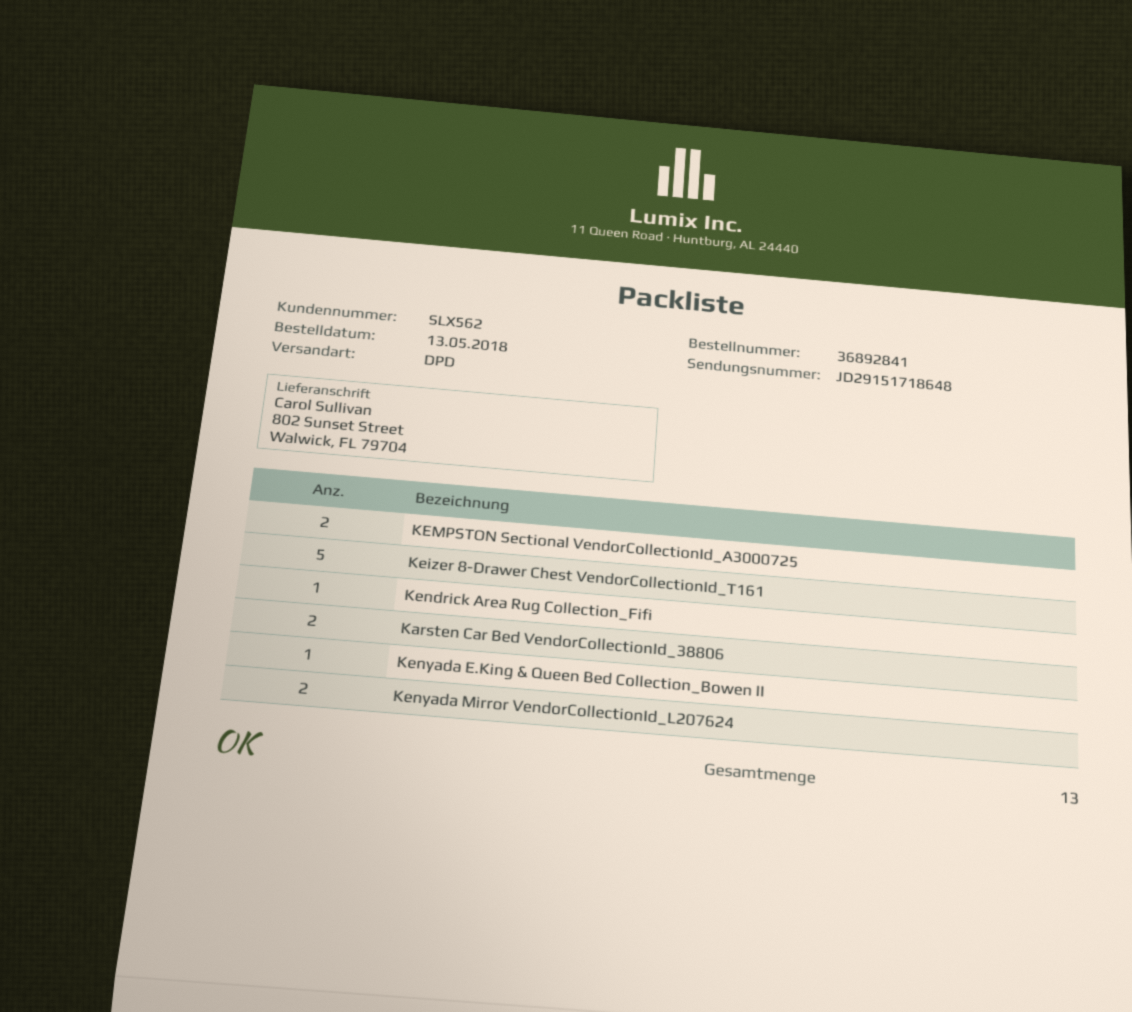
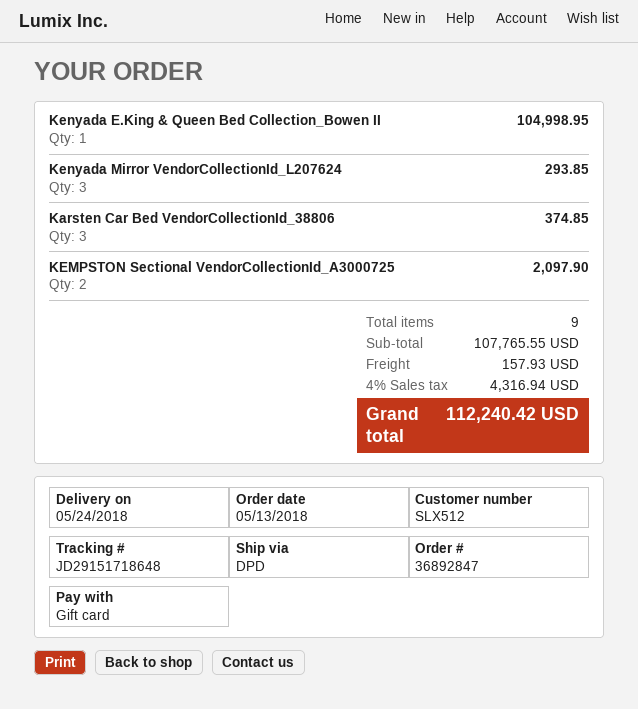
order number: 36892841 -> 36892847
customer number: SLX562 -> SLX512
Keizer 8-Drawer Chest VendorCollectionId_T161: 5 -> none
Kendrick Area Rug Collection_Fifi: 1 -> none
Karsten Car Bed VendorCollectionId_38806: 2 -> 3
Kenyada Mirror VendorCollectionId_L207624: 2 -> 3
total quantity: 13 -> 9

